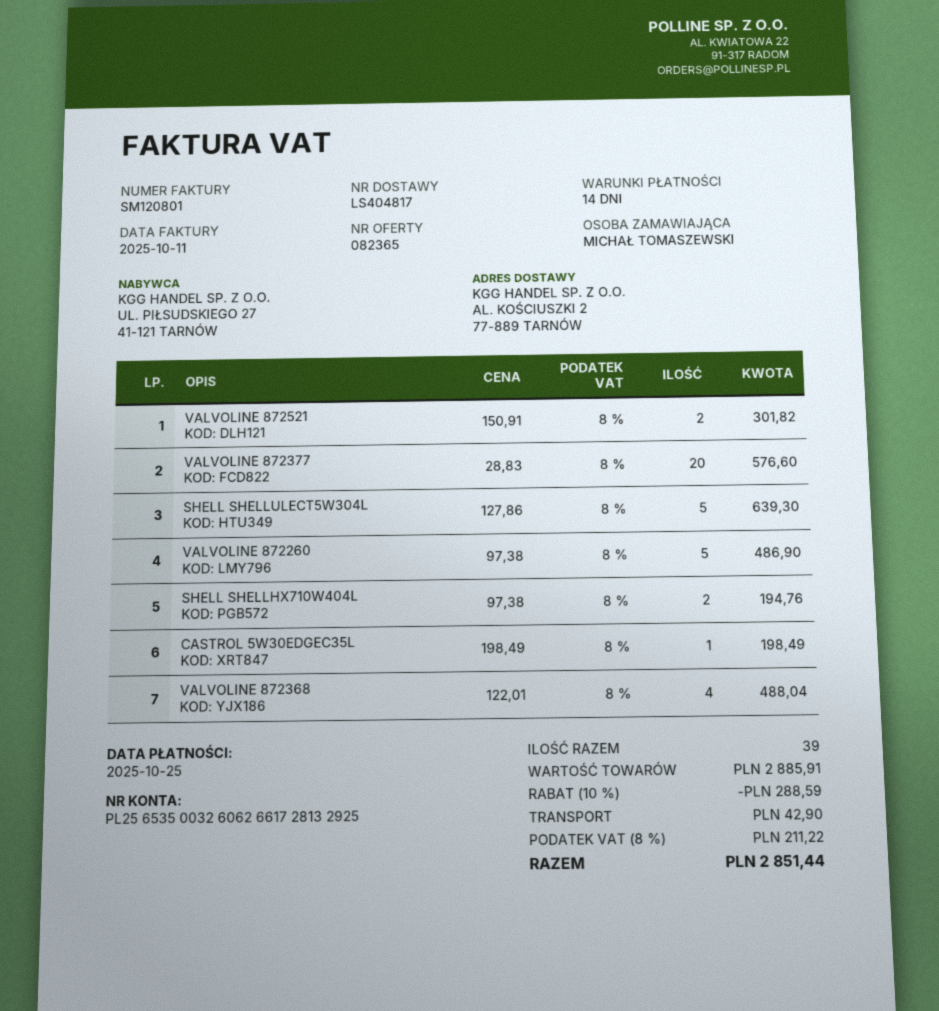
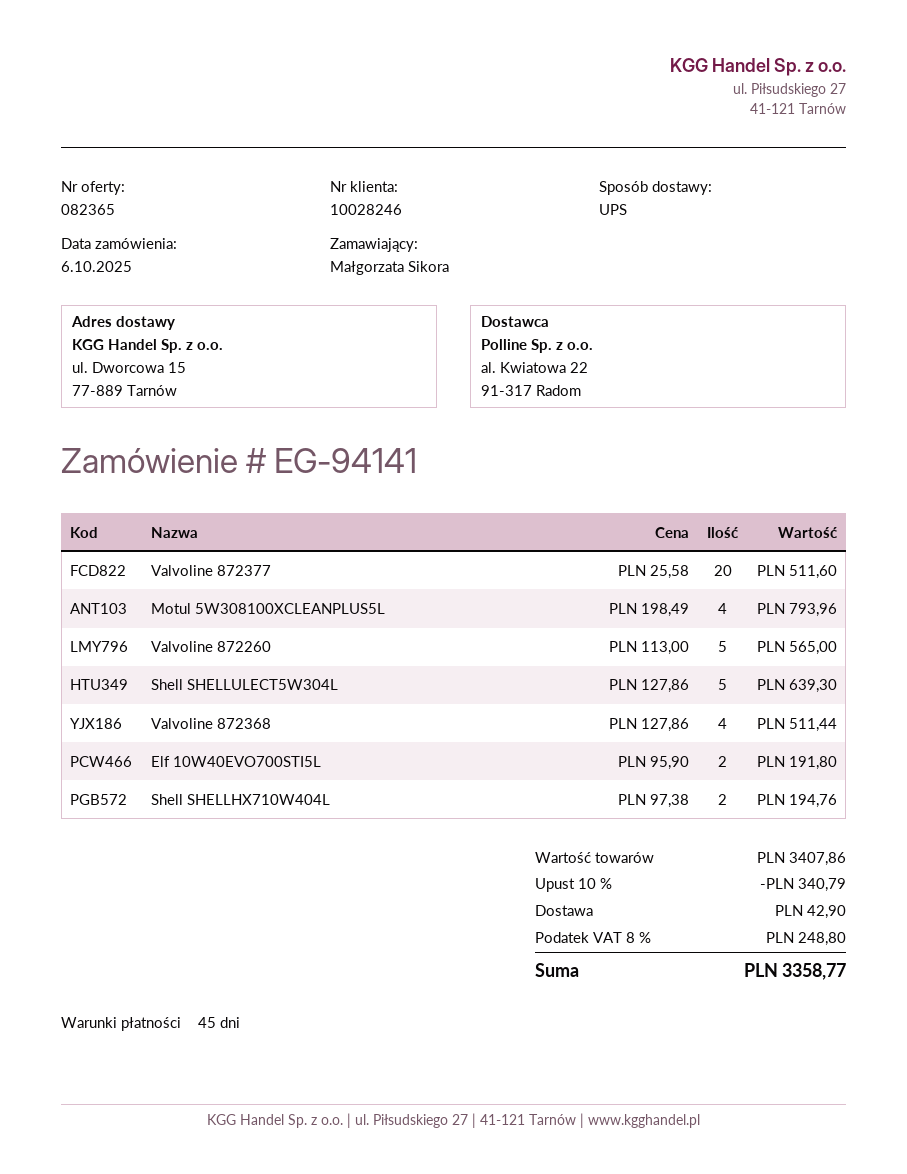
payment terms: 14 days -> 45 days
ordered by: MICHAŁ TOMASZEWSKI -> Małgorzata Sikora
ship to: AL. KOŚCIUSZKI 2, 77-889 TARNÓW -> ul. Dworcowa 15, 77-889 Tarnów
VALVOLINE 872521: 2 x 150.91 = 301.82 -> none
VALVOLINE 872377: 20 x 28.83 = 576.60 -> 20 x 25.58 = 511.60
VALVOLINE 872260: 5 x 97.38 = 486.90 -> 5 x 113.00 = 565.00
CASTROL 5W30EDGEC35L: 1 x 198.49 = 198.49 -> none
VALVOLINE 872368: 4 x 122.01 = 488.04 -> 4 x 127.86 = 511.44
Motul 5W308100XCLEANPLUS5L: none -> 4 x 198.49 = 793.96
Elf 10W40EVO700STI5L: none -> 2 x 95.90 = 191.80
subtotal: 2885.91 -> 3407.86
discount: 10% = 288.59 -> 10% = 340.79
tax: 8% = 211.22 -> 8% = 248.80
total: 2851.44 -> 3358.77

